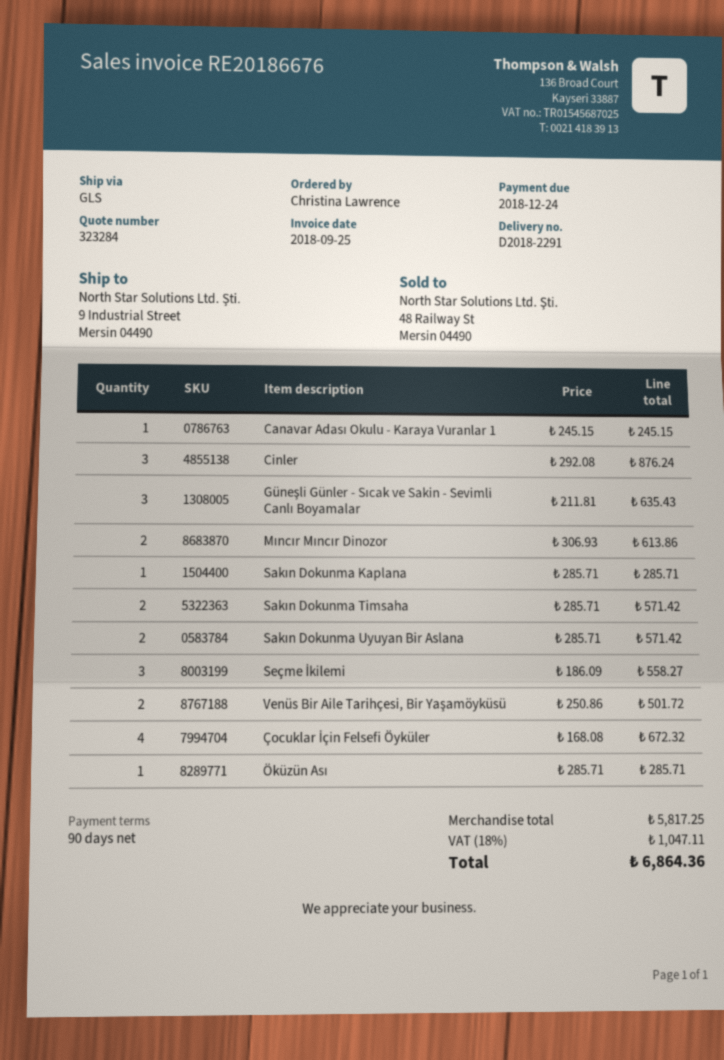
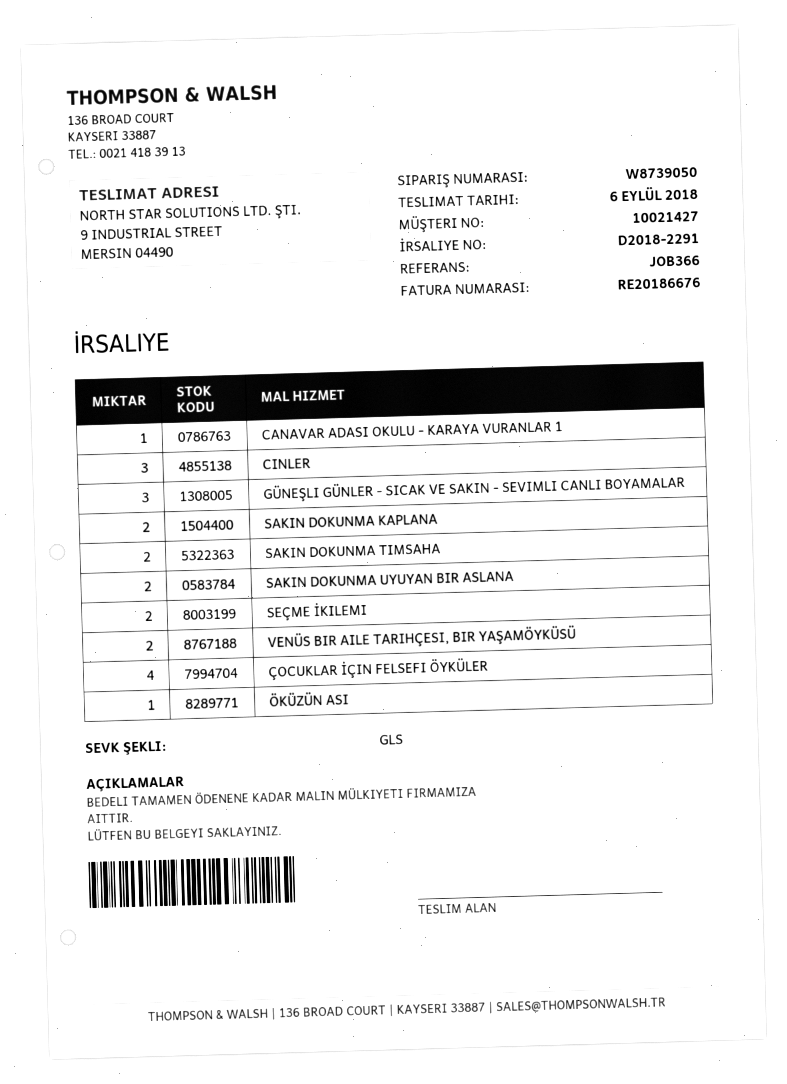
Mıncır Mıncır Dinozor: 2 -> none
Sakın Dokunma Kaplana: 1 -> 2
Seçme İkilemi: 3 -> 2

